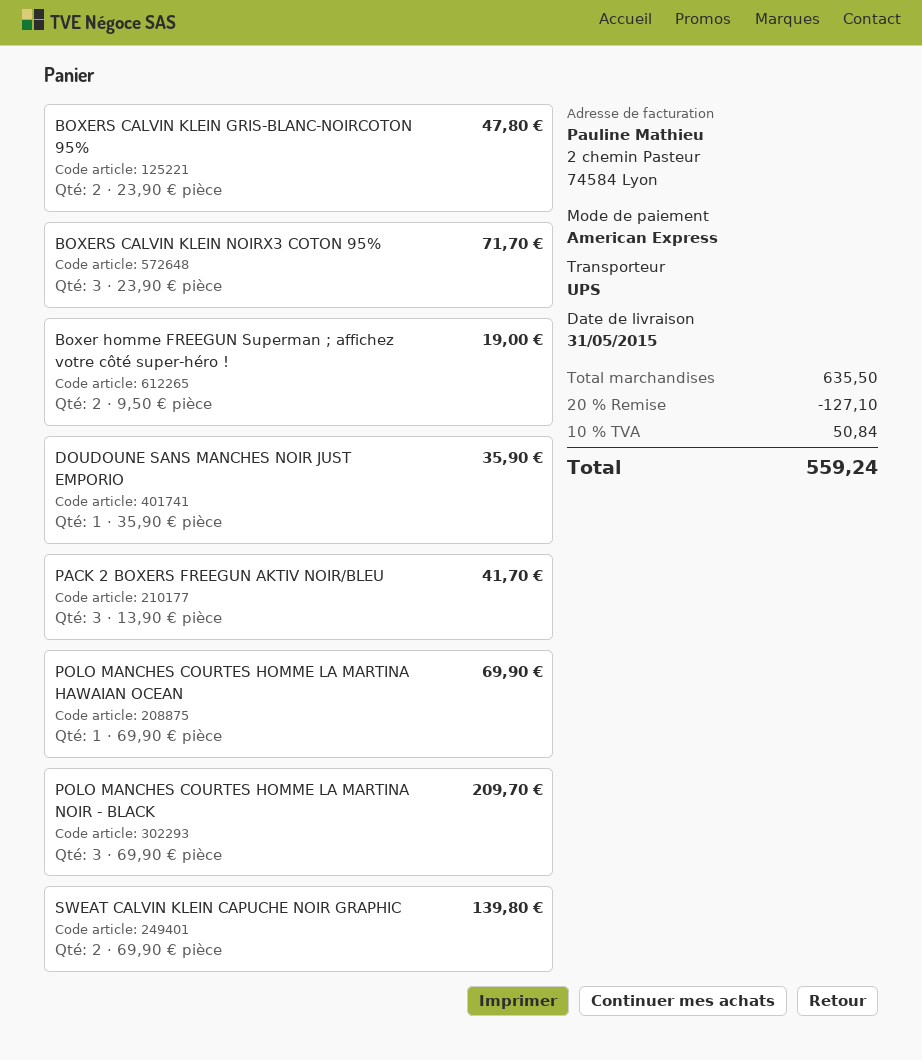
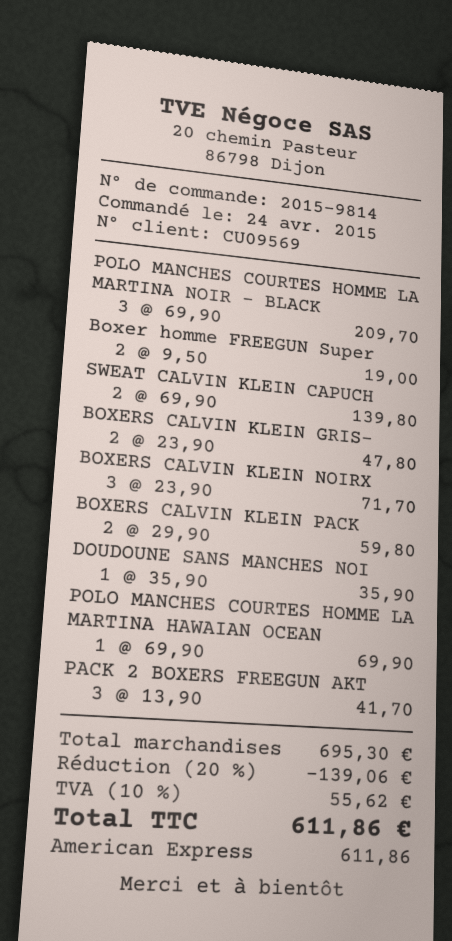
BOXERS CALVIN KLEIN PACK: none -> 2 x 29.90 = 59.80
subtotal: 635.50 -> 695.30
discount: 20% = 127.10 -> 20% = 139.06
tax: 10% = 50.84 -> 10% = 55.62
total: 559.24 -> 611.86

